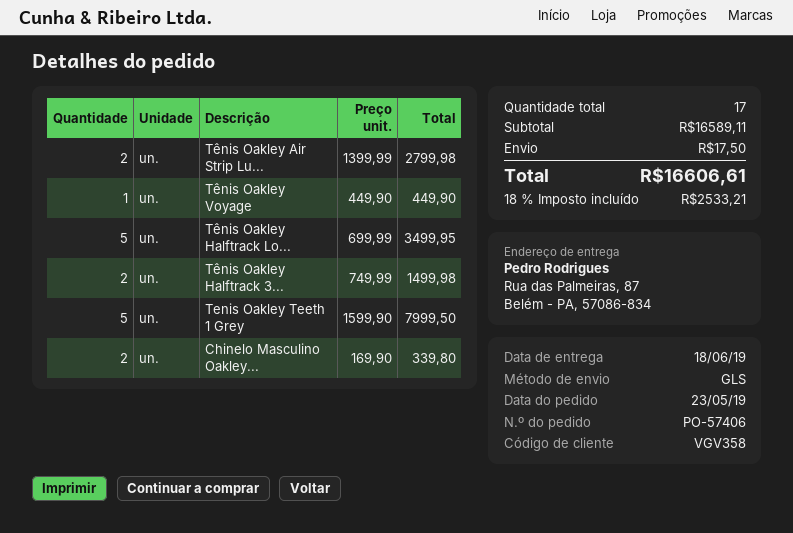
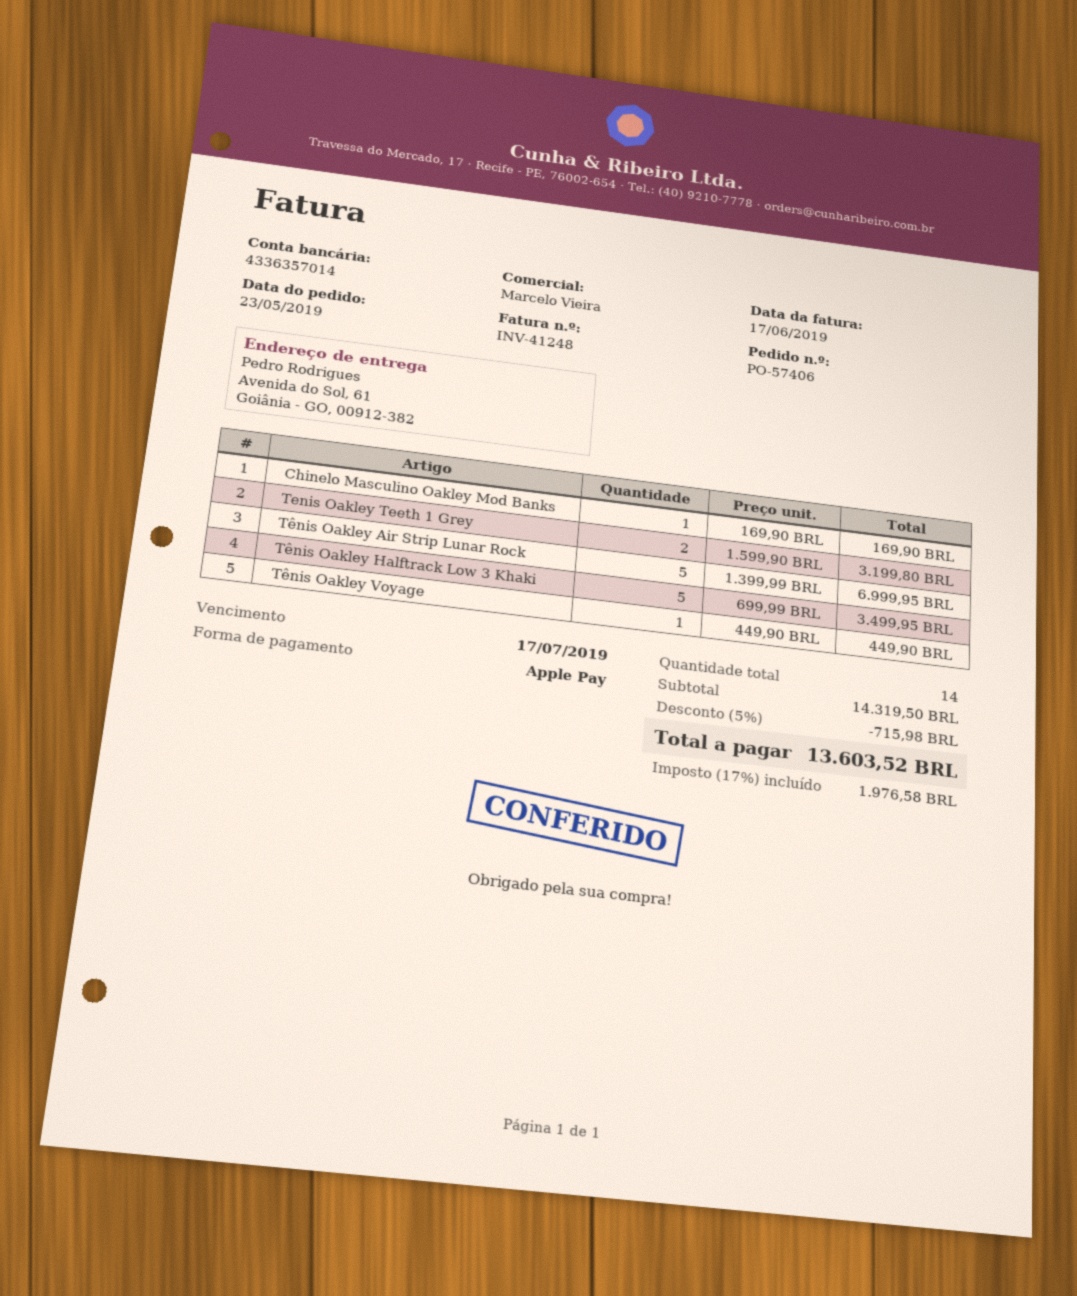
ship to: Rua das Palmeiras, 87, Belém - PA, 57086-834 -> Avenida do Sol, 61, Goiânia - GO, 00912-382
Tênis Oakley Air Strip Lu...: 2 x 1399.99 = 2799.98 -> 5 x 1399.99 = 6999.95
Tênis Oakley Halftrack 3...: 2 x 749.99 = 1499.98 -> none
Tenis Oakley Teeth 1 Grey: 5 x 1599.90 = 7999.50 -> 2 x 1599.90 = 3199.80
Chinelo Masculino Oakley...: 2 x 169.90 = 339.80 -> 1 x 169.90 = 169.90
total quantity: 17 -> 14
subtotal: 16589.11 -> 14319.50
discount: none -> 5% = 715.98
shipping: 17.50 -> none
tax: 18% = 2533.21 -> 17% = 1976.58
total: 16606.61 -> 13603.52

